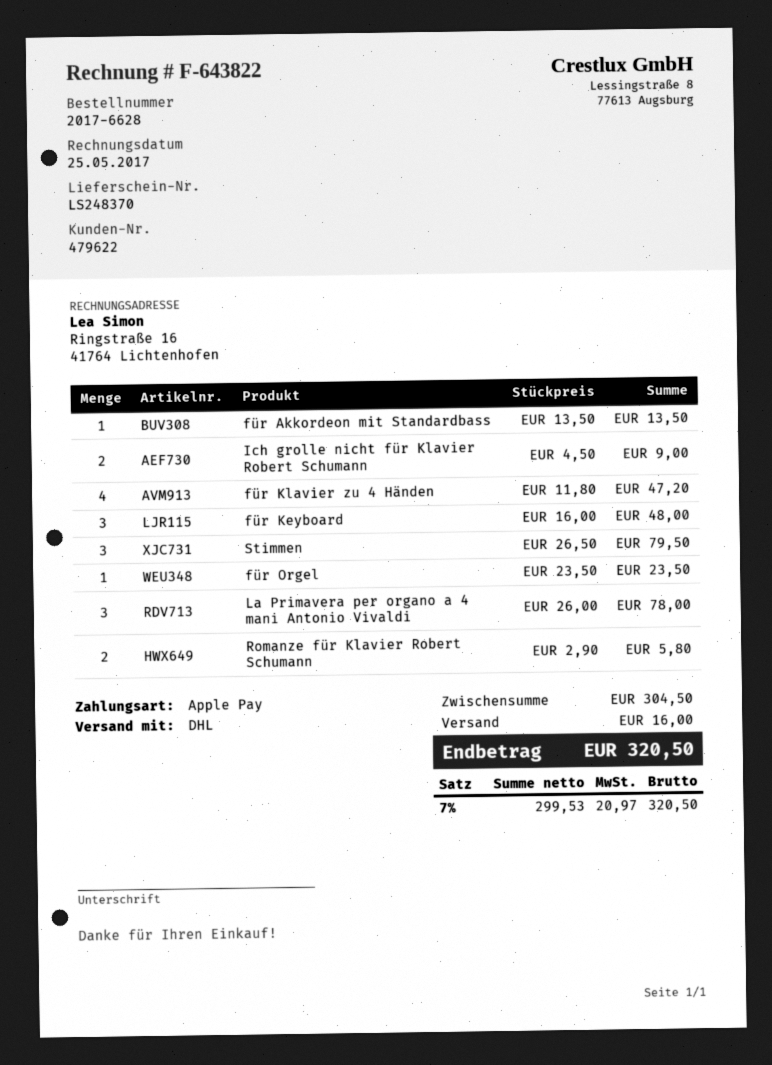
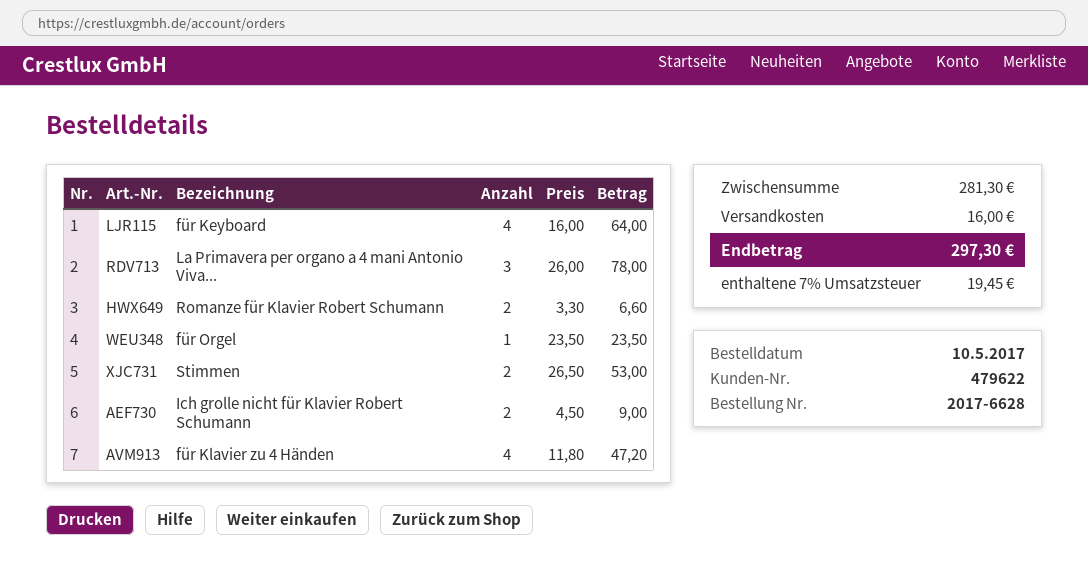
für Akkordeon mit Standardbass: 1 x 13.50 = 13.50 -> none
für Keyboard: 3 x 16.00 = 48.00 -> 4 x 16.00 = 64.00
Stimmen: 3 x 26.50 = 79.50 -> 2 x 26.50 = 53.00
Romanze für Klavier Robert Schumann: 2 x 2.90 = 5.80 -> 2 x 3.30 = 6.60
subtotal: 304.50 -> 281.30
tax: 7% = 20.97 -> 7% = 19.45
total: 320.50 -> 297.30

